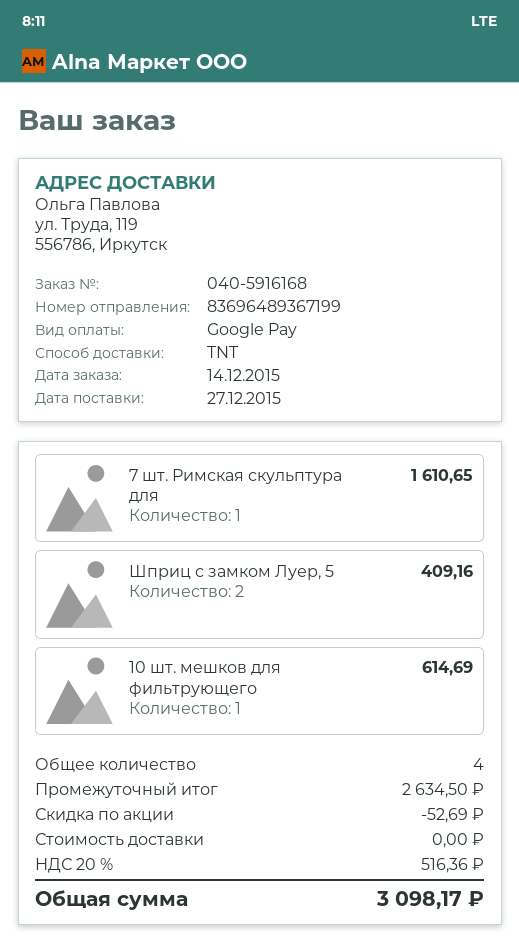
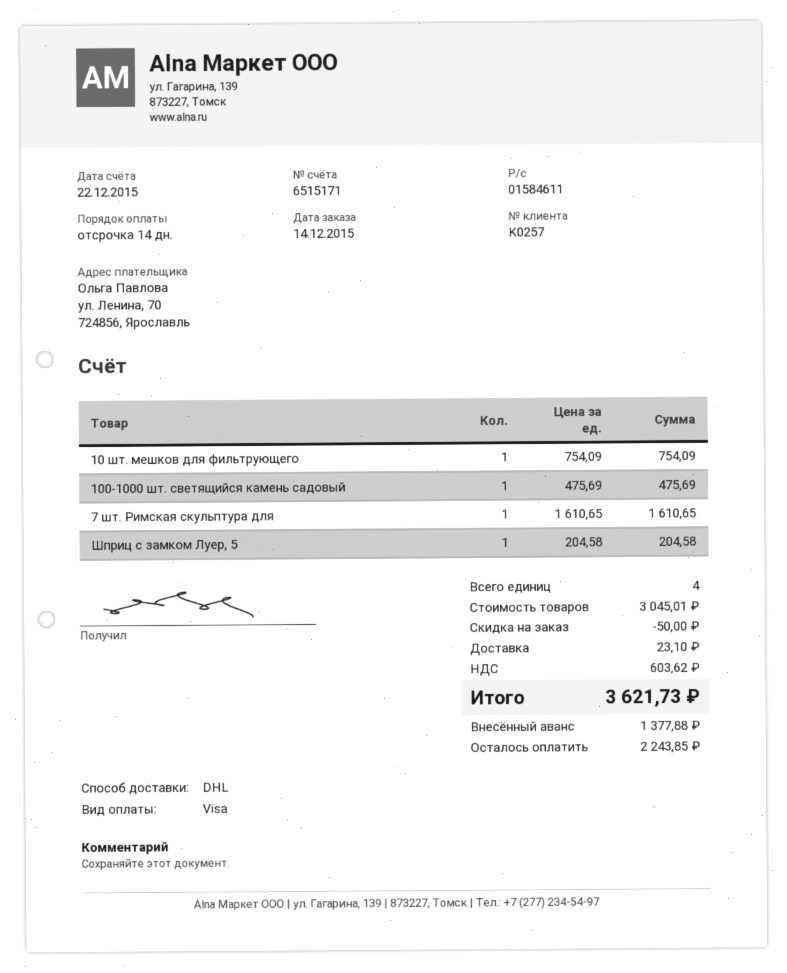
payment method: Google Pay -> Visa
shipping method: TNT -> DHL
Шприц с замком Луер, 5: 2 for 409.16 -> 1 for 204.58
10 шт. мешков для фильтрующего: 1 for 614.69 -> 1 for 754.09
100-1000 шт. светящийся камень садовый: none -> 1 for 475.69
subtotal: 2634.50 -> 3045.01
discount: 52.69 -> 50.00
shipping: 0.00 -> 23.10
tax: 516.36 -> 603.62
total: 3098.17 -> 3621.73

